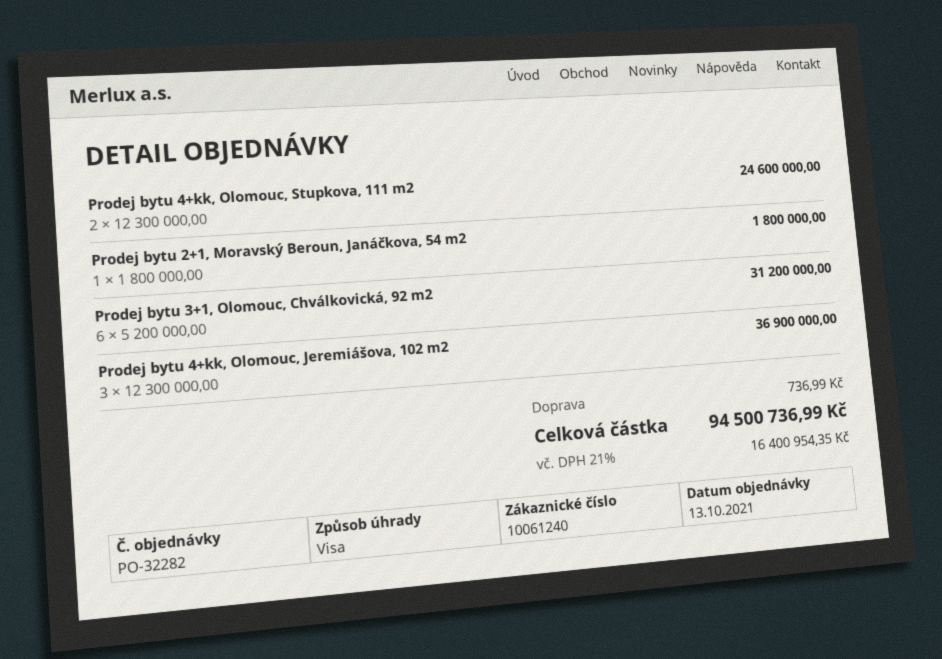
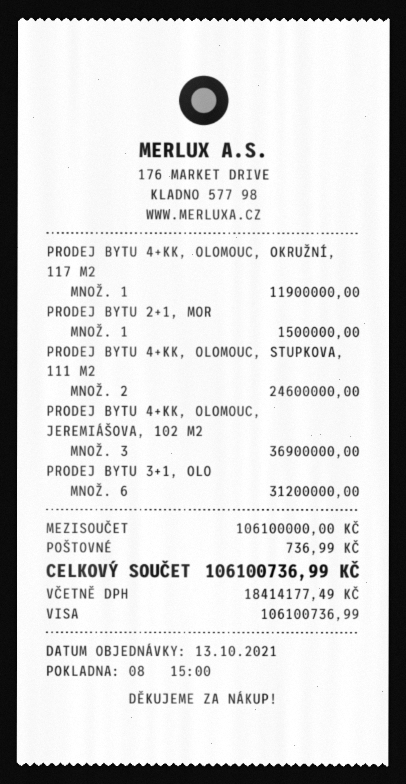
Prodej bytu 2+1, Moravský Beroun, Janáčkova, 54 m2: 1 for 1800000.00 -> 1 for 1500000.00
PRODEJ BYTU 4+KK, OLOMOUC, OKRUŽNÍ, 117 M2: none -> 1 for 11900000.00
tax: 16400954.35 -> 18414177.49
total: 94500736.99 -> 106100736.99

